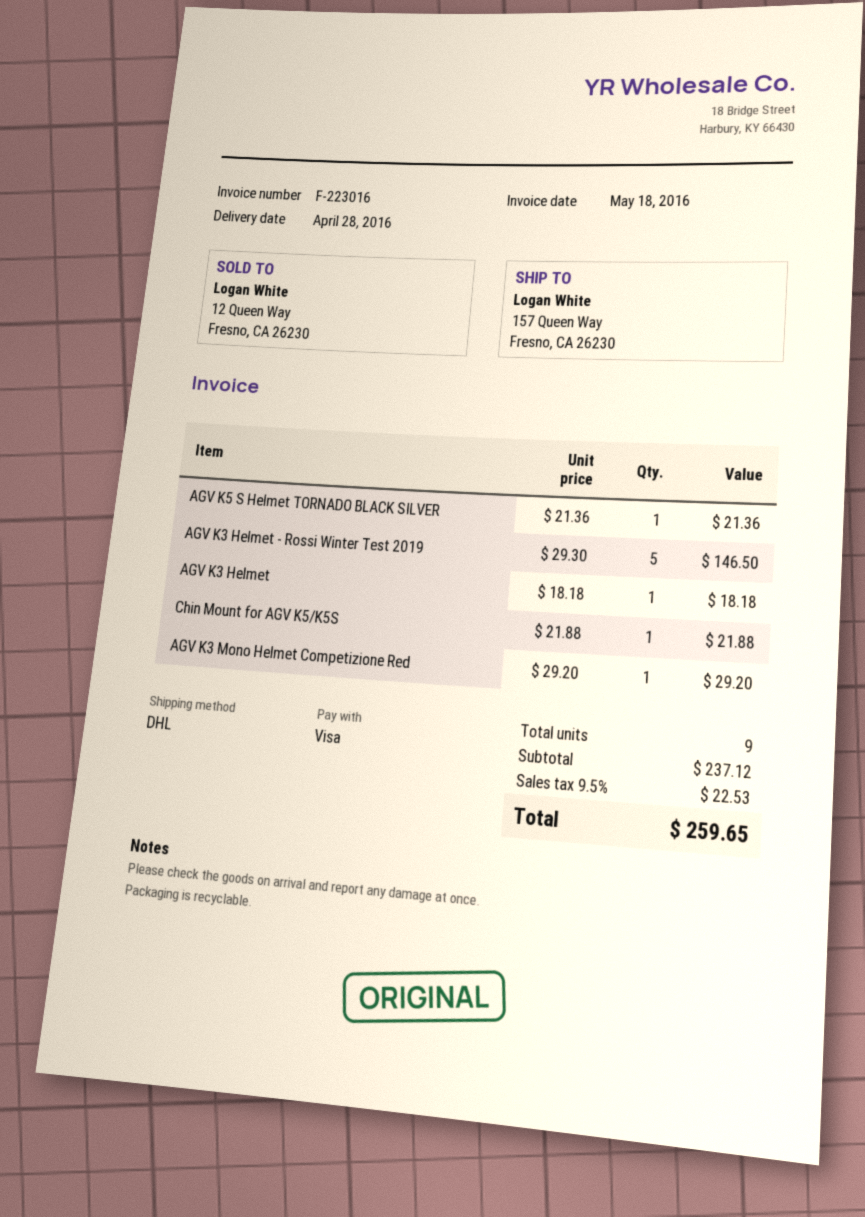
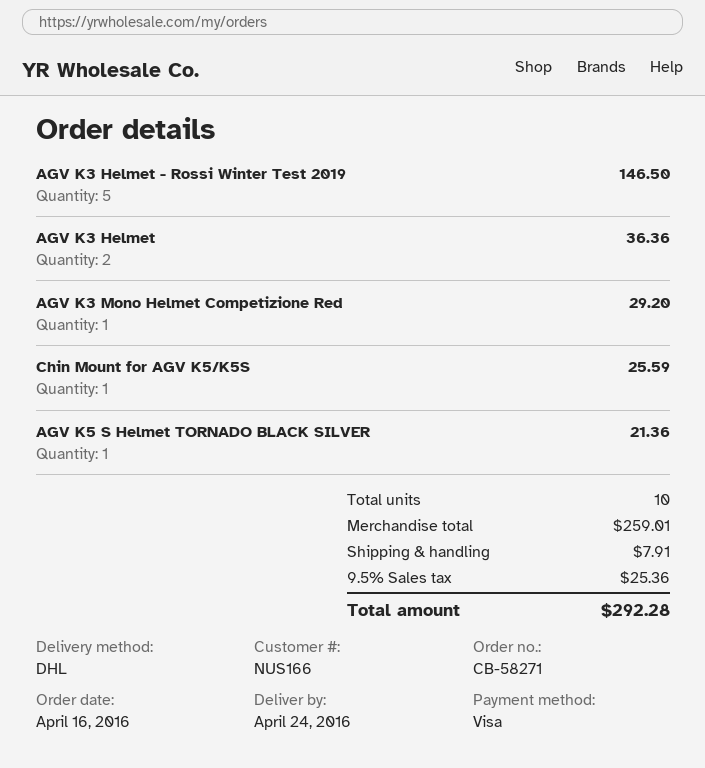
delivery date: 2016-04-28 -> 2016-04-24
AGV K3 Helmet: 1 for 18.18 -> 2 for 36.36
Chin Mount for AGV K5/K5S: 1 for 21.88 -> 1 for 25.59
total quantity: 9 -> 10
subtotal: 237.12 -> 259.01
shipping: none -> 7.91
tax: 9.5% = 22.53 -> 9.5% = 25.36
total: 259.65 -> 292.28

